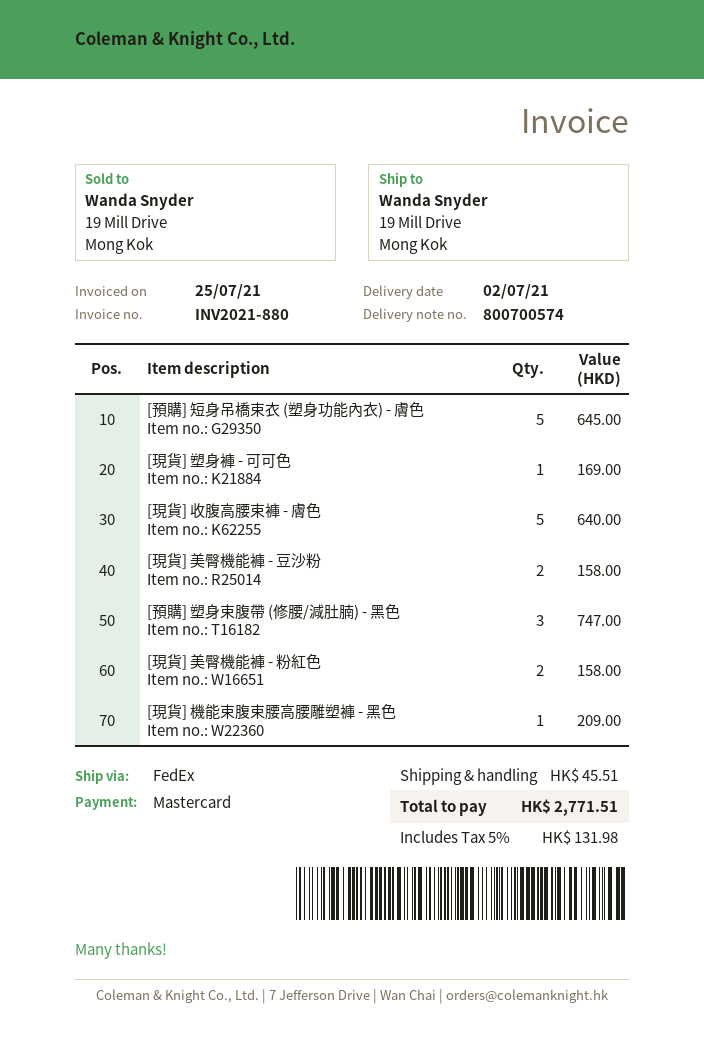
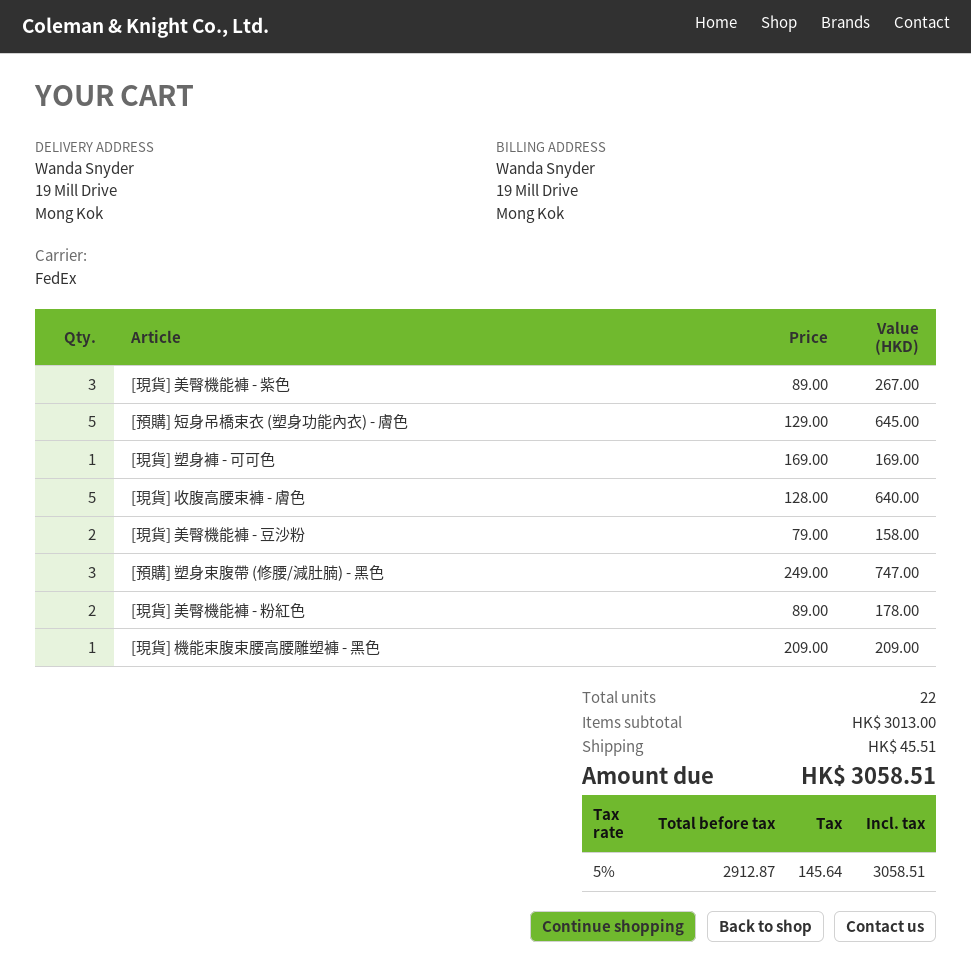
[現貨] 美臀機能褲 - 粉紅色: 2 for 158.00 -> 2 for 178.00
[現貨] 美臀機能褲 - 紫色: none -> 3 for 267.00
tax: 5% = 131.98 -> 5% = 145.64
total: 2771.51 -> 3058.51

